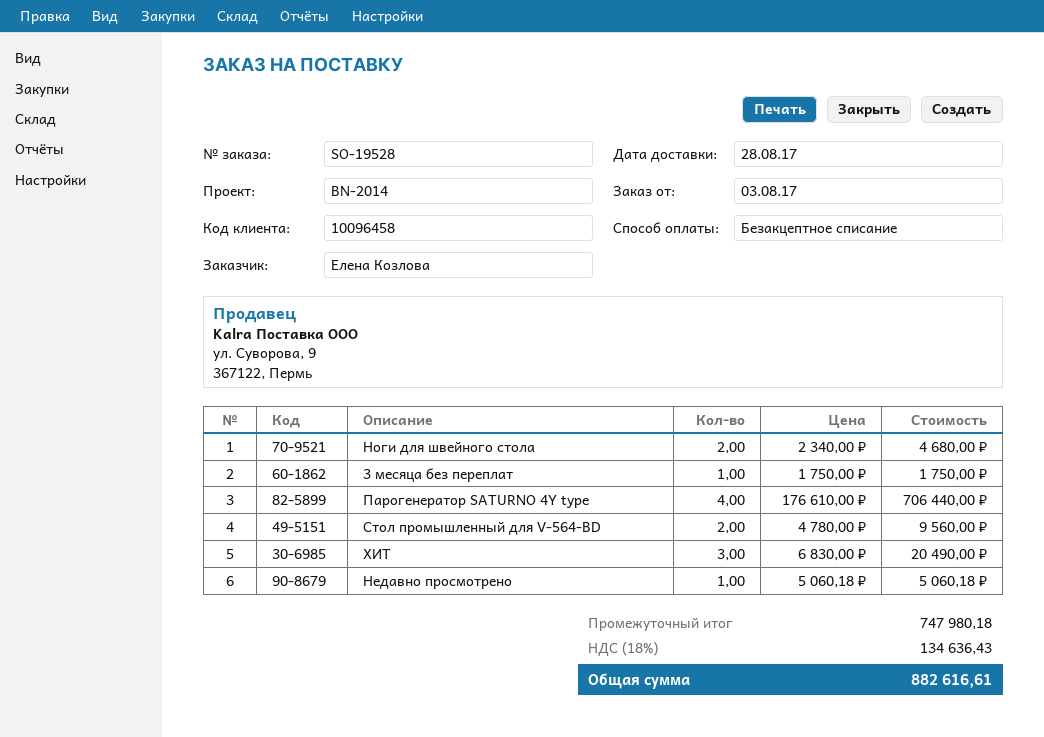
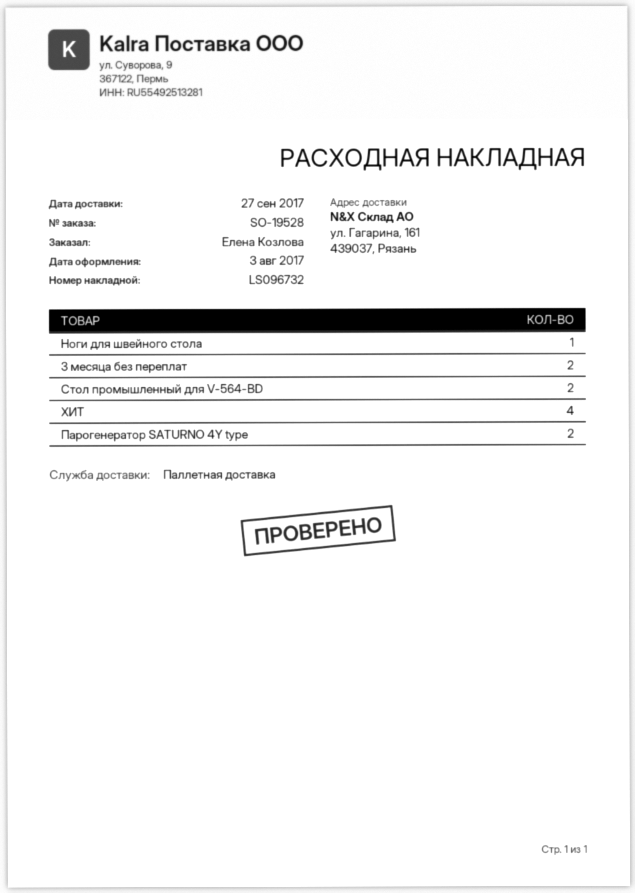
delivery date: 2017-08-28 -> 2017-09-27
Ноги для швейного стола: 2 -> 1
3 месяца без переплат: 1 -> 2
Парогенератор SATURNO 4Y type: 4 -> 2
ХИТ: 3 -> 4
Недавно просмотрено: 1 -> none

